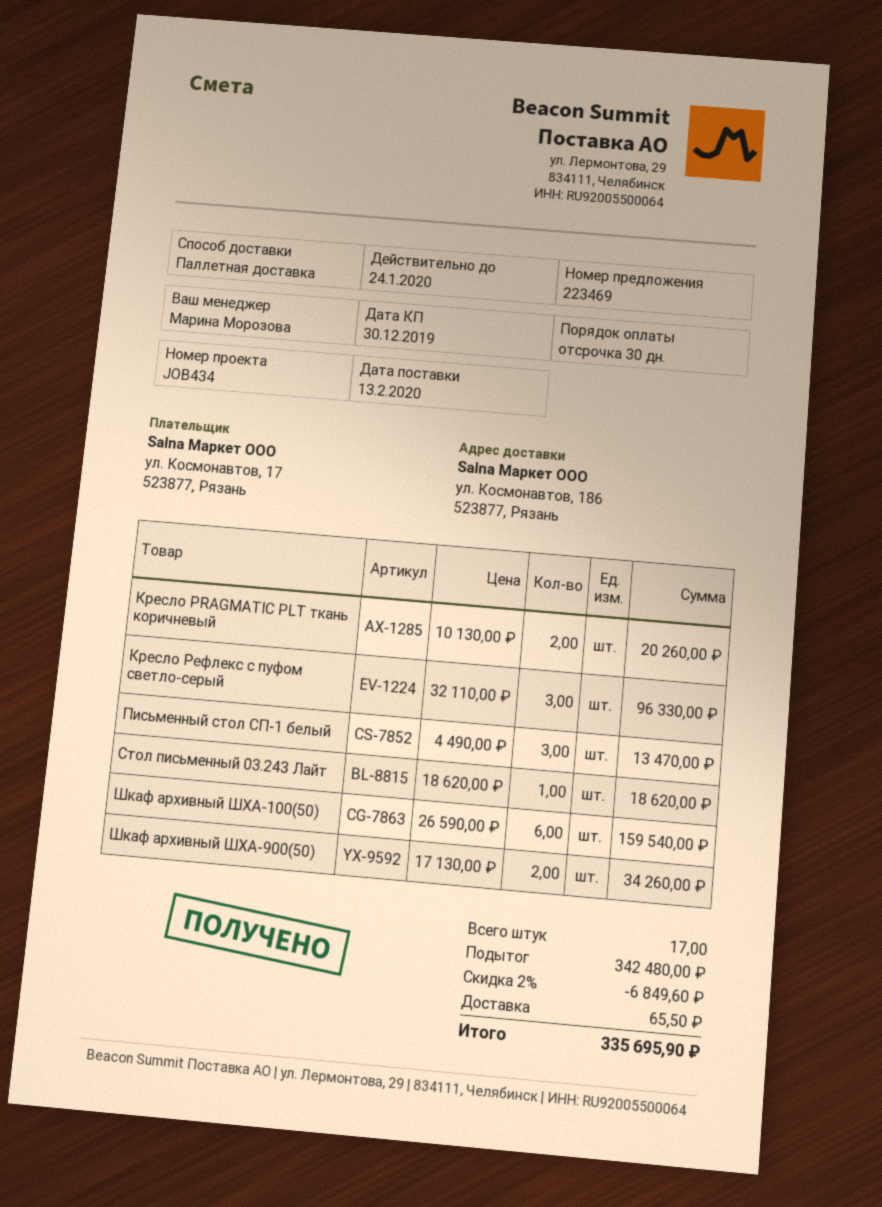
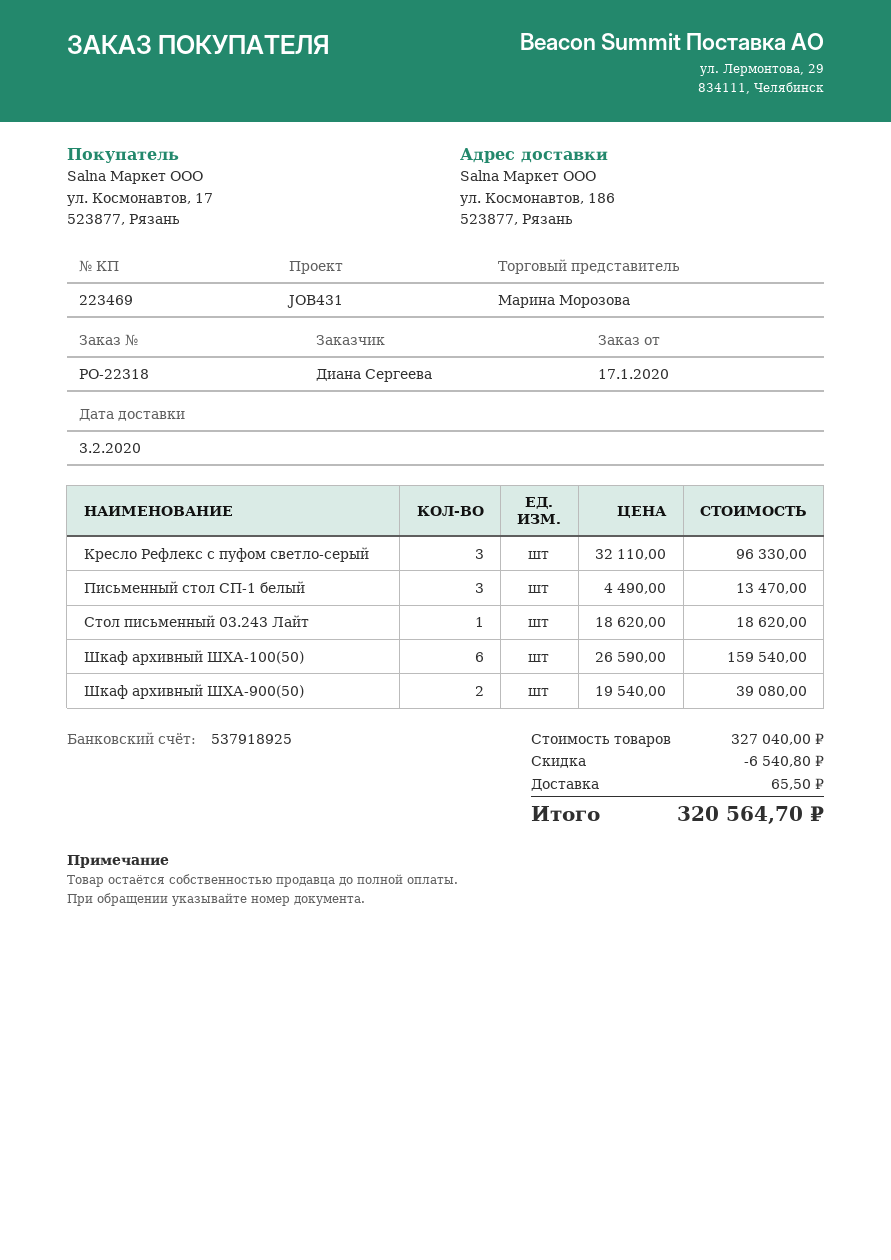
delivery date: 2020-02-13 -> 2020-02-03
reference: JOB434 -> JOB431
Кресло PRAGMATIC PLT ткань коричневый: 2 x 10130.00 = 20260.00 -> none
Шкаф архивный ШХА-900(50): 2 x 17130.00 = 34260.00 -> 2 x 19540.00 = 39080.00
subtotal: 342480.00 -> 327040.00
discount: 6849.60 -> 6540.80
total: 335695.90 -> 320564.70

